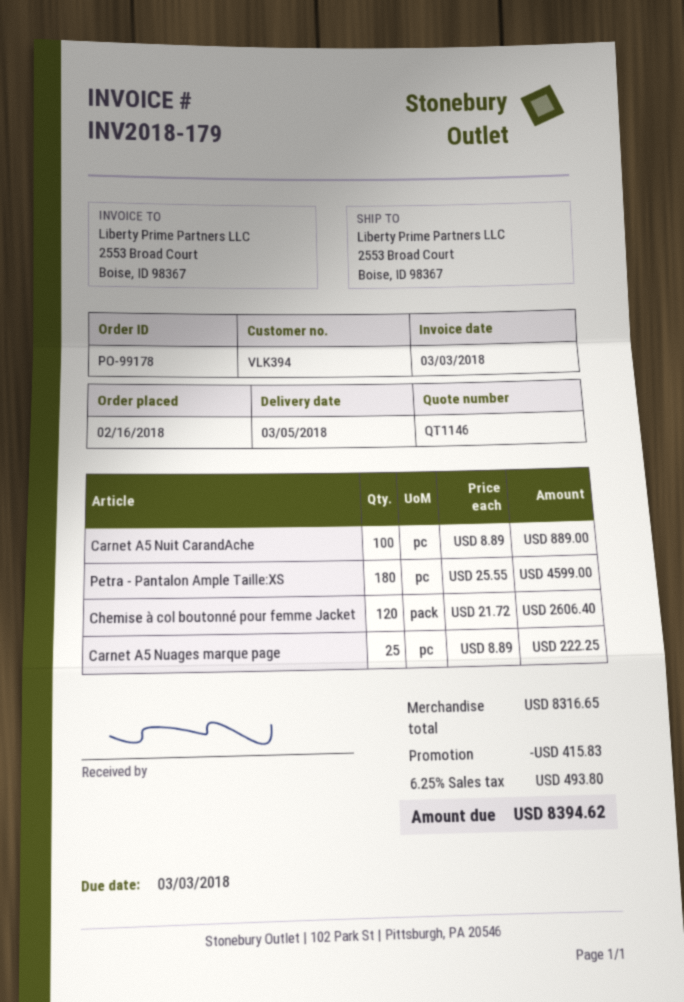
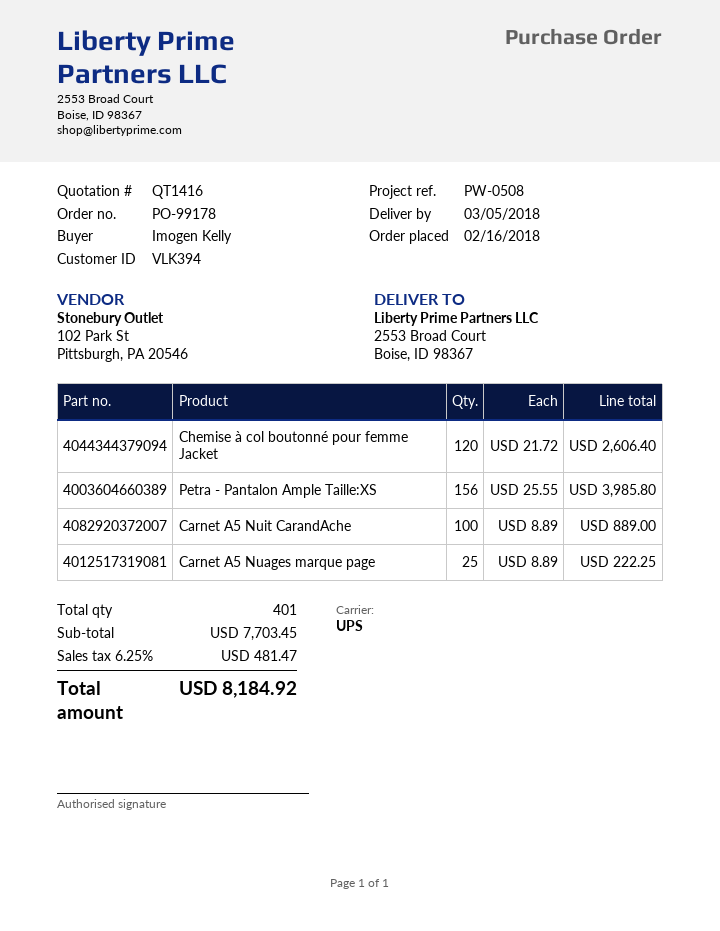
quote number: QT1146 -> QT1416
Petra - Pantalon Ample Taille:XS: 180 x 25.55 = 4599.00 -> 156 x 25.55 = 3985.80
subtotal: 8316.65 -> 7703.45
discount: 415.83 -> none
tax: 6.25% = 493.80 -> 6.25% = 481.47
total: 8394.62 -> 8184.92

